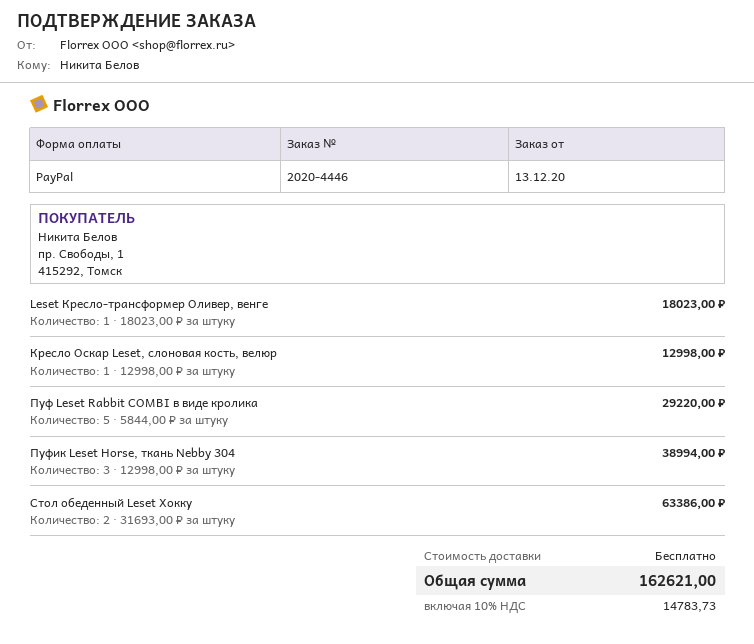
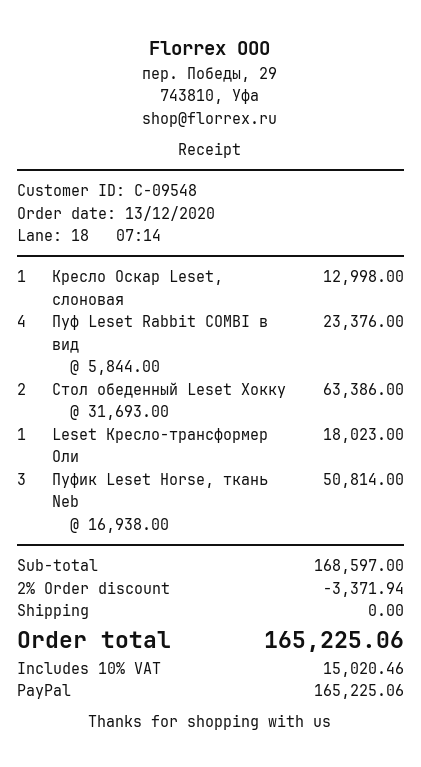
Пуф Leset Rabbit COMBI в виде кролика: 5 x 5844.00 = 29220.00 -> 4 x 5844.00 = 23376.00
Пуфик Leset Horse, ткань Nebby 304: 3 x 12998.00 = 38994.00 -> 3 x 16938.00 = 50814.00
discount: none -> 2% = 3371.94
tax: 10% = 14783.73 -> 10% = 15020.46
total: 162621.00 -> 165225.06

